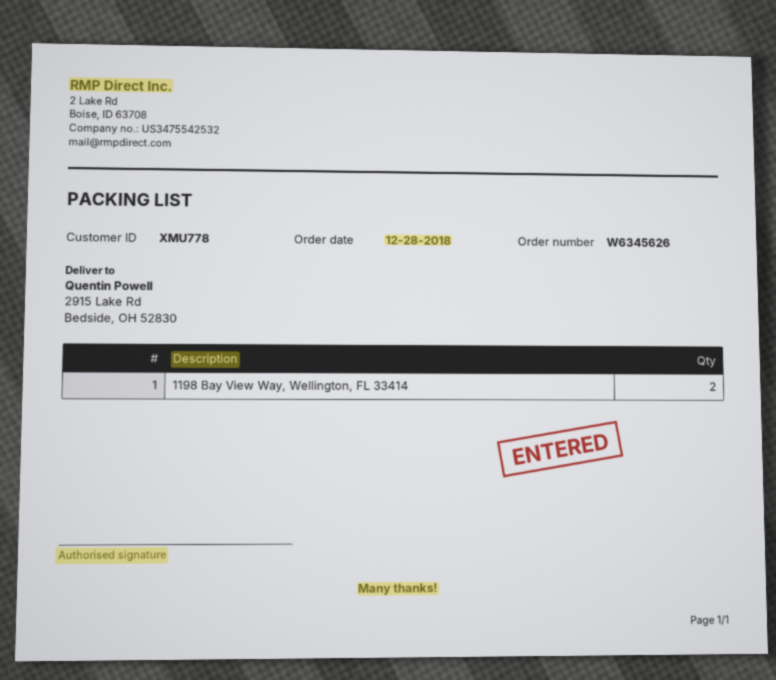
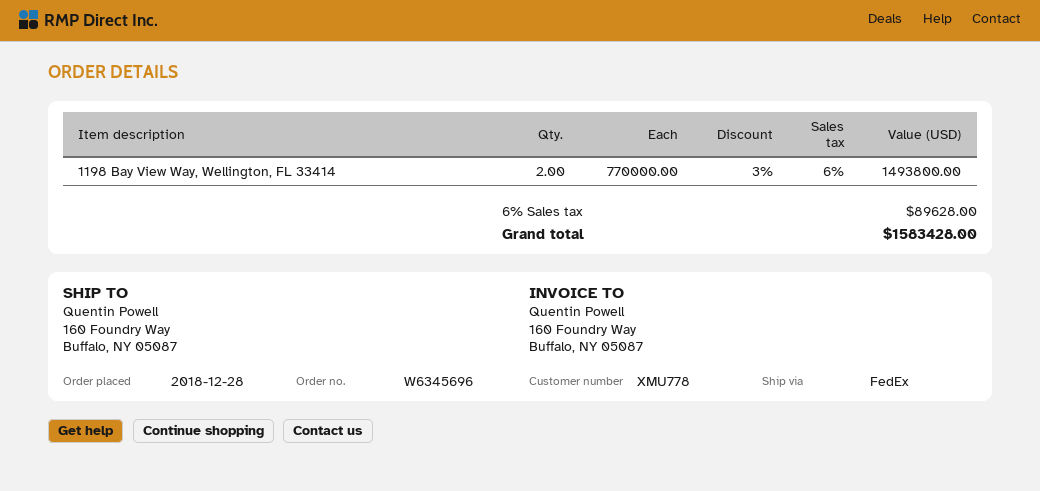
order number: W6345626 -> W6345696
ship to: 2915 Lake Rd, Bedside, OH 52830 -> 160 Foundry Way, Buffalo, NY 05087

